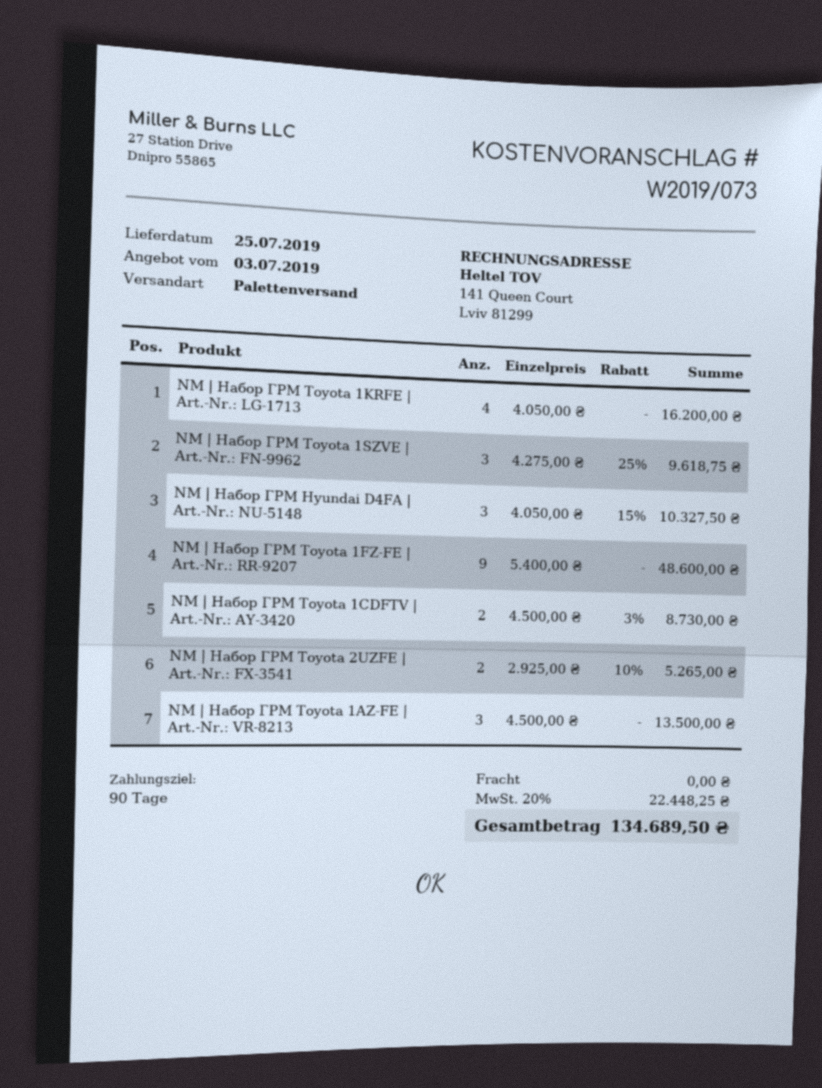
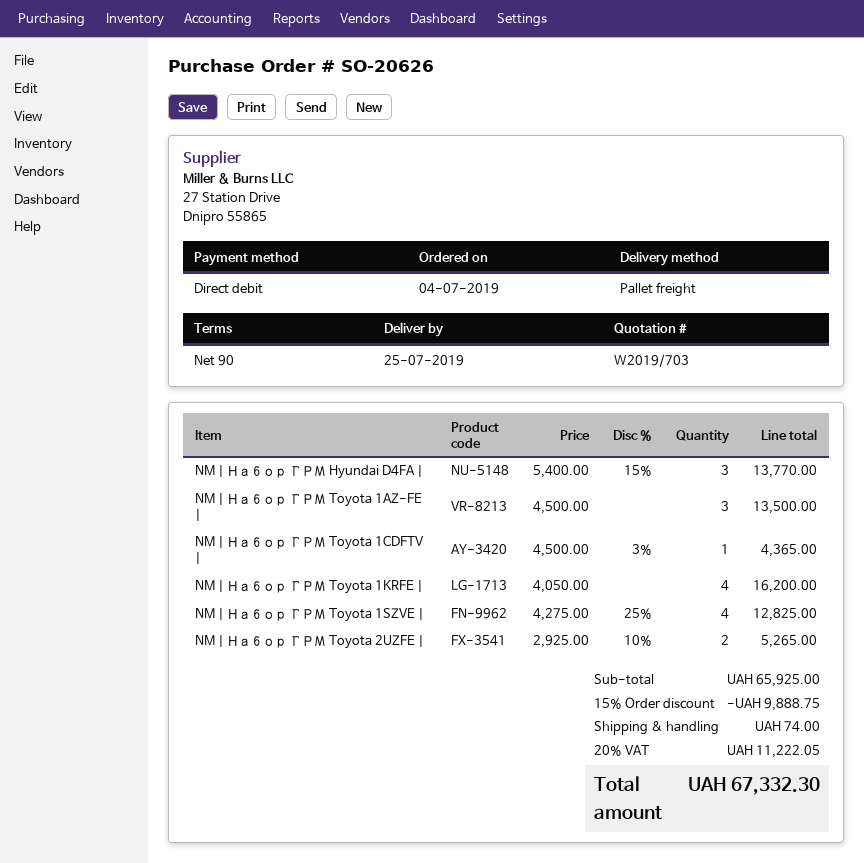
quote number: W2019/073 -> W2019/703
NM | Набор ГРМ Toyota 1SZVE |: 3 x 4275.00 - 25% = 9618.75 -> 4 x 4275.00 - 25% = 12825.00
NM | Набор ГРМ Hyundai D4FA |: 3 x 4050.00 - 15% = 10327.50 -> 3 x 5400.00 - 15% = 13770.00
NM | Набор ГРМ Toyota 1FZ-FE |: 9 x 5400.00 = 48600.00 -> none
NM | Набор ГРМ Toyota 1CDFTV |: 2 x 4500.00 - 3% = 8730.00 -> 1 x 4500.00 - 3% = 4365.00
discount: none -> 15% = 9888.75
shipping: 0.00 -> 74.00
tax: 20% = 22448.25 -> 20% = 11222.05
total: 134689.50 -> 67332.30

